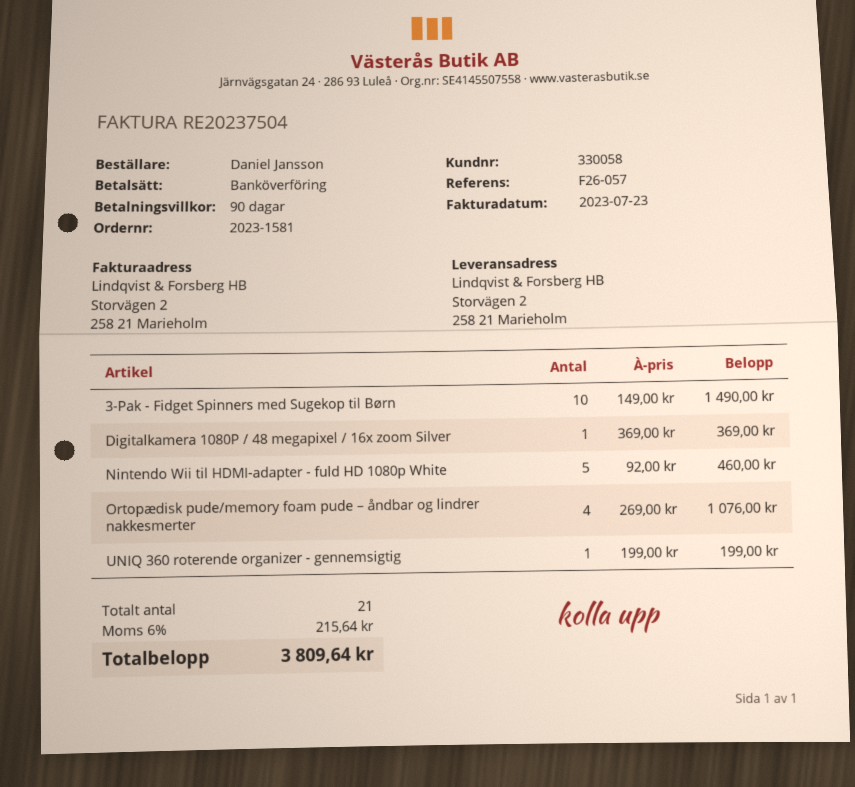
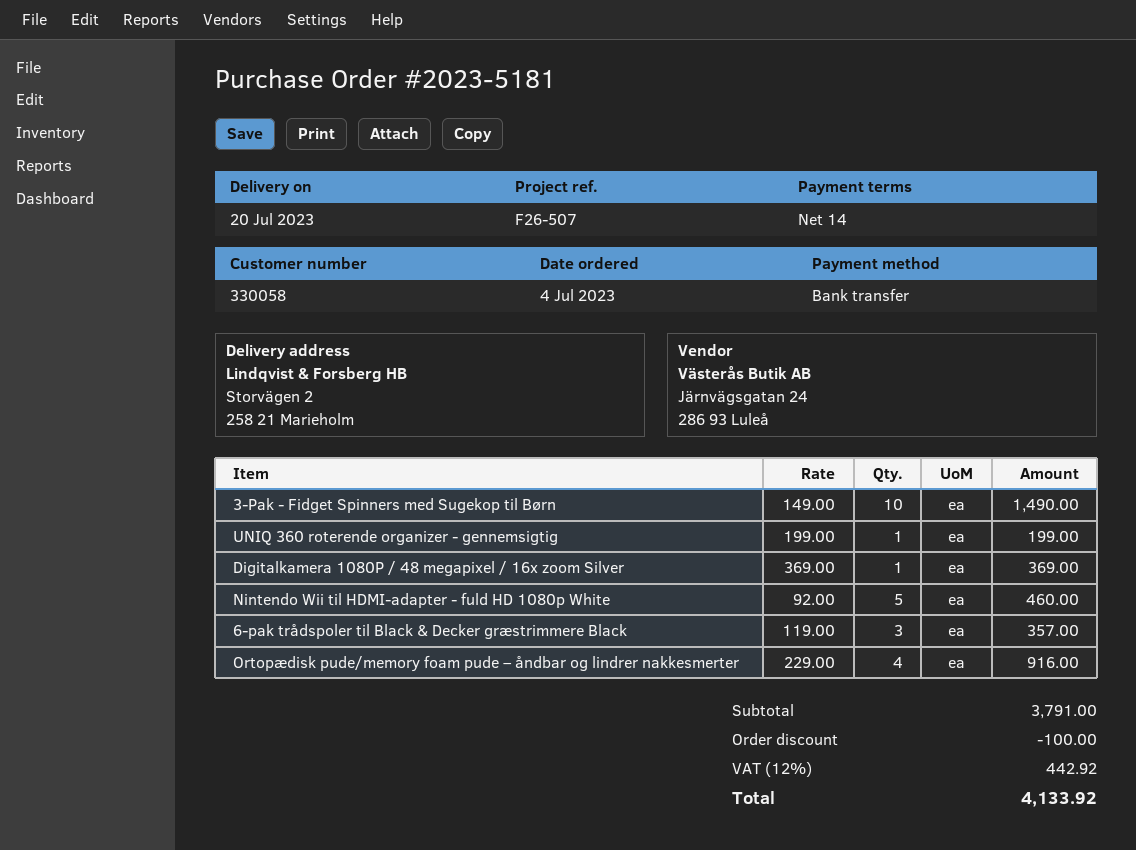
order number: 2023-1581 -> 2023-5181
payment terms: 90 days -> 14 days
reference: F26-057 -> F26-507
Ortopædisk pude/memory foam pude – åndbar og lindrer nakkesmerter: 4 x 269.00 = 1076.00 -> 4 x 229.00 = 916.00
6-pak trådspoler til Black & Decker græstrimmere Black: none -> 3 x 119.00 = 357.00
discount: none -> 100.00
tax: 6% = 215.64 -> 12% = 442.92
total: 3809.64 -> 4133.92

